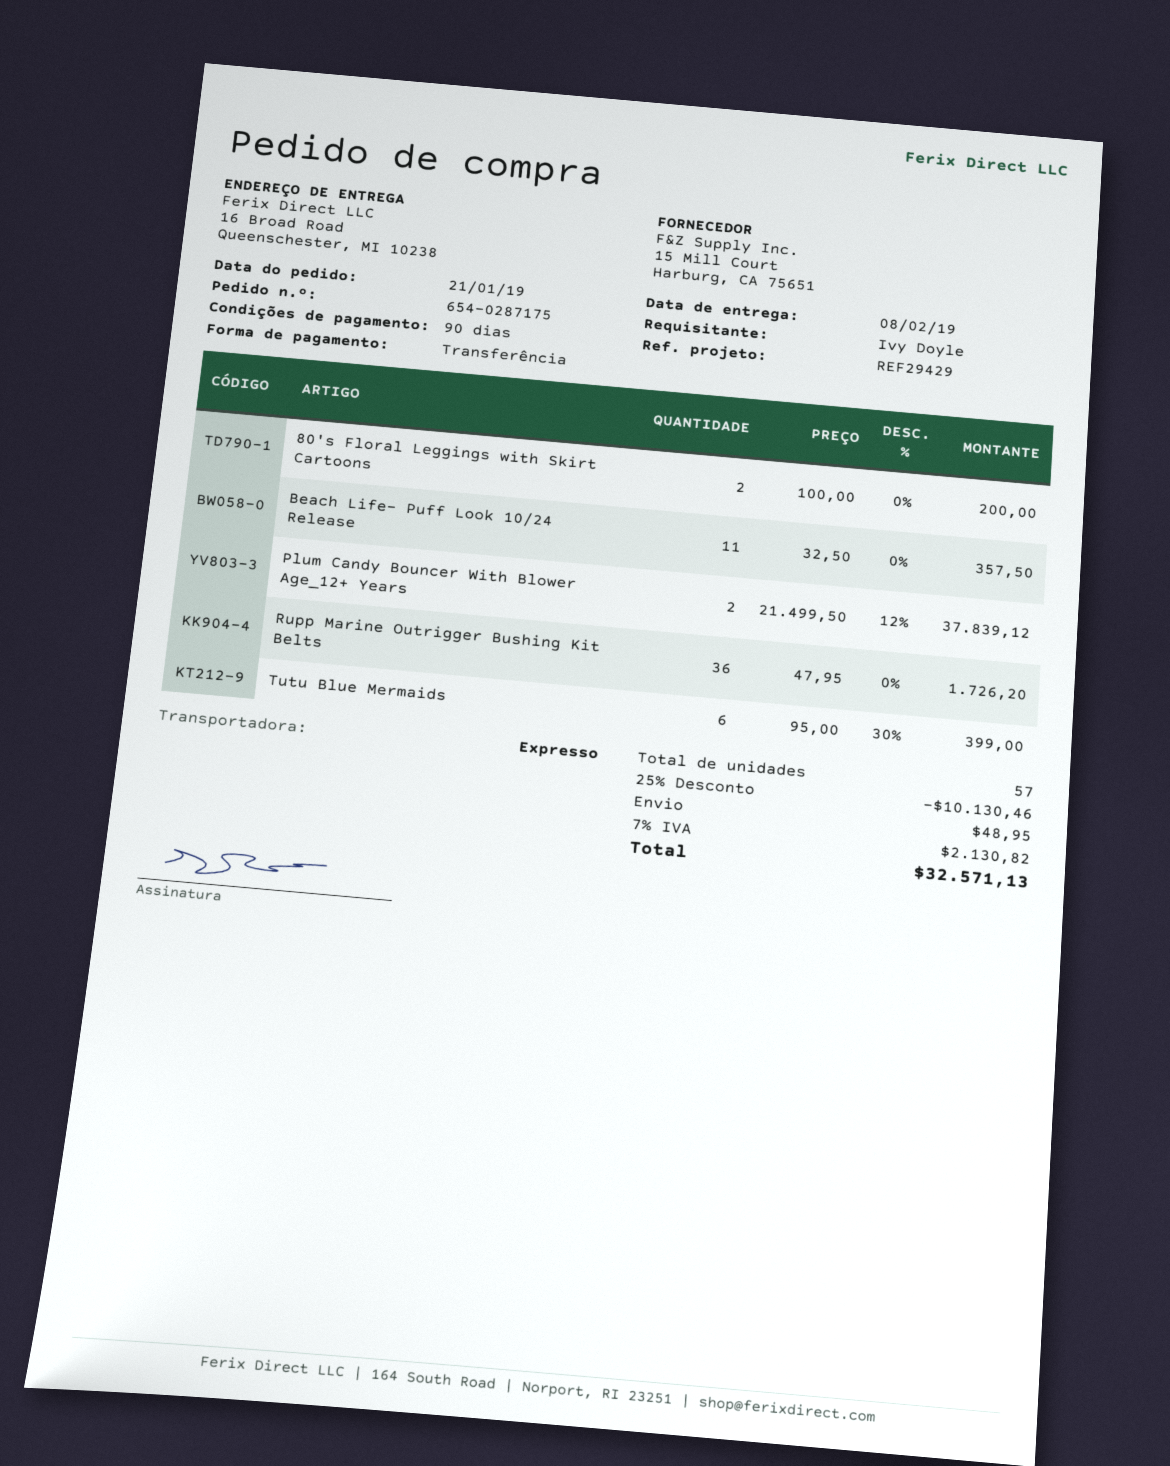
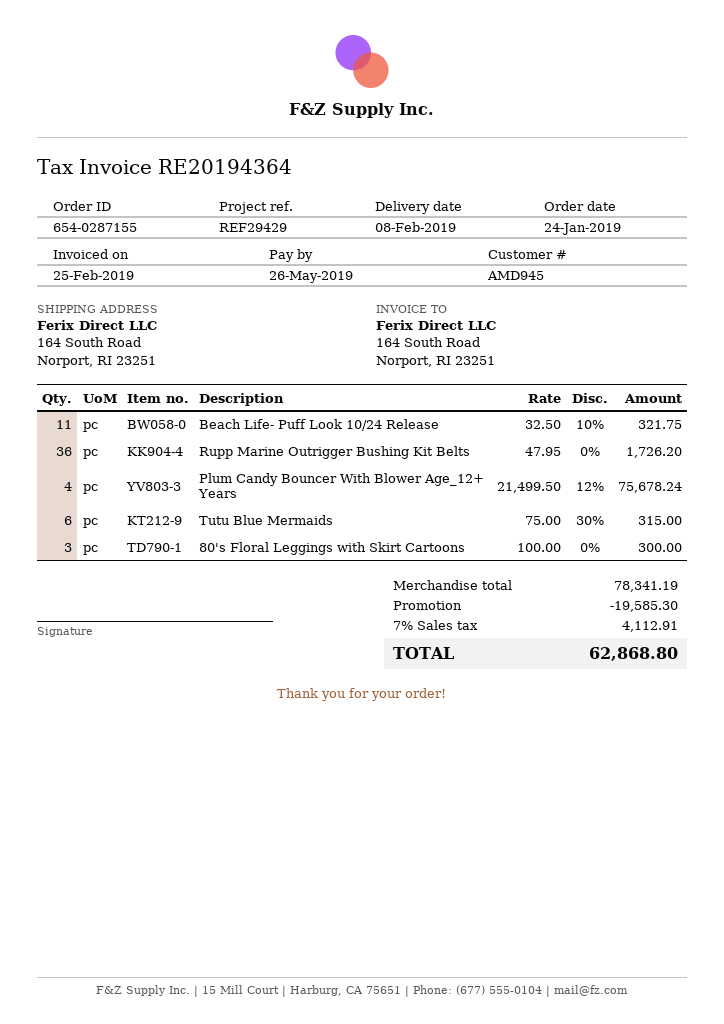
order number: 654-0287175 -> 654-0287155
order date: 2019-01-21 -> 2019-01-24
ship to: 16 Broad Road, Queenschester, MI 10238 -> 164 South Road, Norport, RI 23251
80's Floral Leggings with Skirt Cartoons: 2 x 100.00 = 200.00 -> 3 x 100.00 = 300.00
Beach Life- Puff Look 10/24 Release: 11 x 32.50 = 357.50 -> 11 x 32.50 - 10% = 321.75
Plum Candy Bouncer With Blower Age_12+ Years: 2 x 21499.50 - 12% = 37839.12 -> 4 x 21499.50 - 12% = 75678.24
Tutu Blue Mermaids: 6 x 95.00 - 30% = 399.00 -> 6 x 75.00 - 30% = 315.00
discount: 10130.46 -> 19585.30
shipping: 48.95 -> none
tax: 7% = 2130.82 -> 7% = 4112.91
total: 32571.13 -> 62868.80

